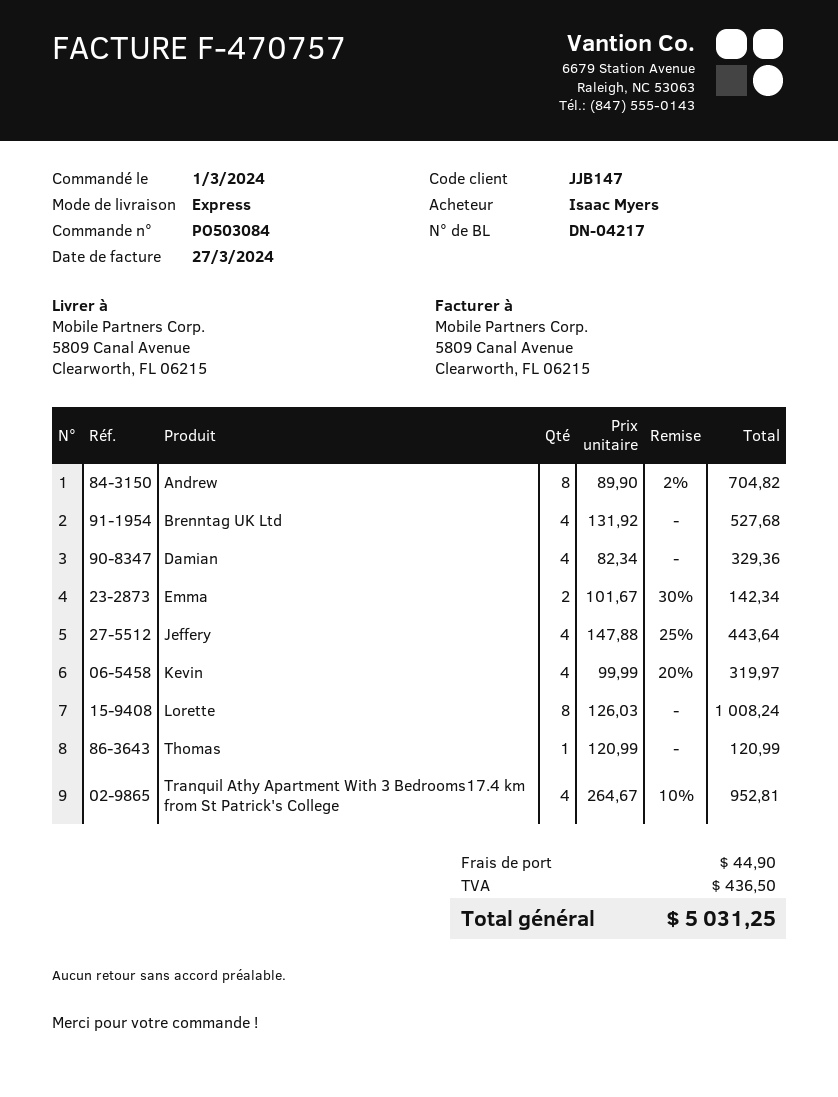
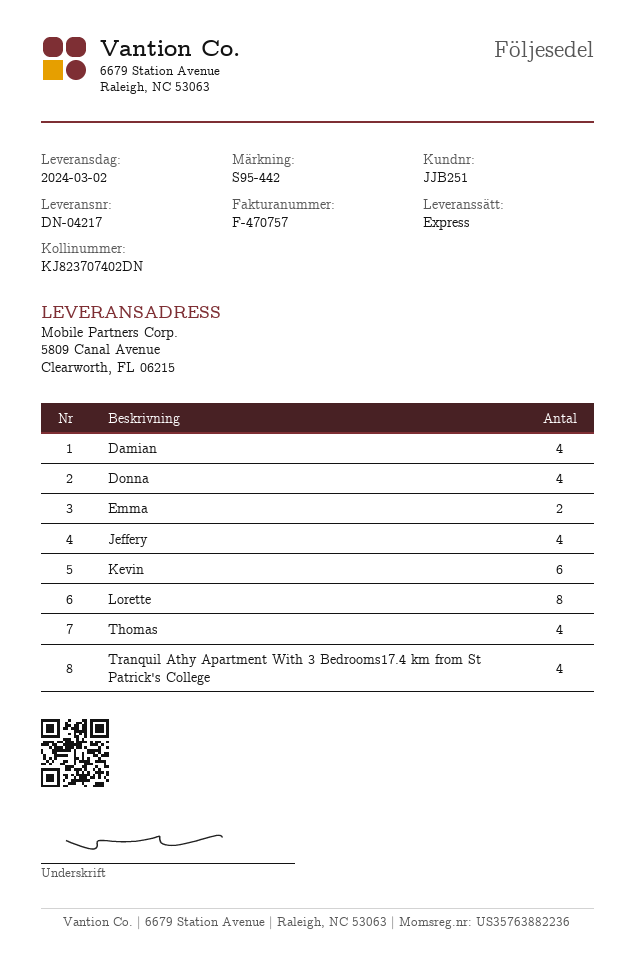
customer number: JJB147 -> JJB251
Andrew: 8 -> none
Brenntag UK Ltd: 4 -> none
Kevin: 4 -> 6
Thomas: 1 -> 4
Donna: none -> 4

